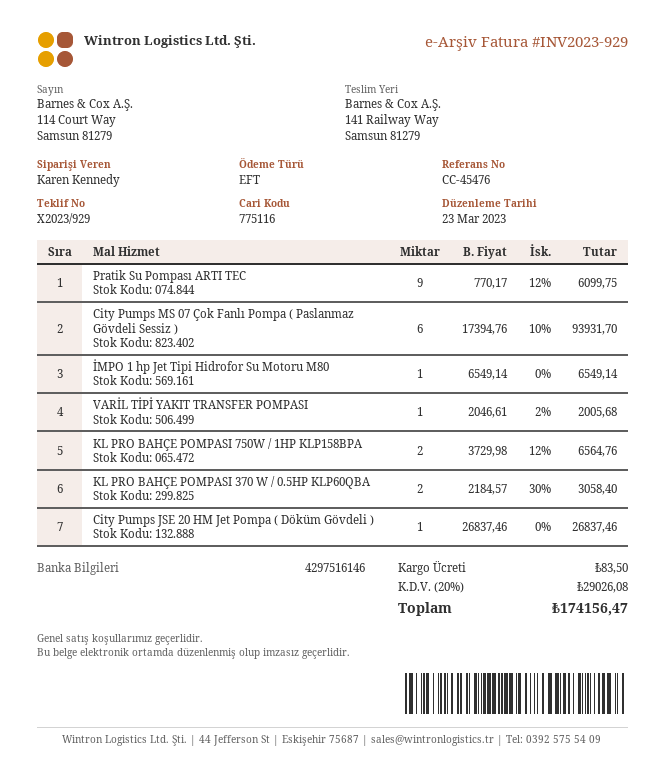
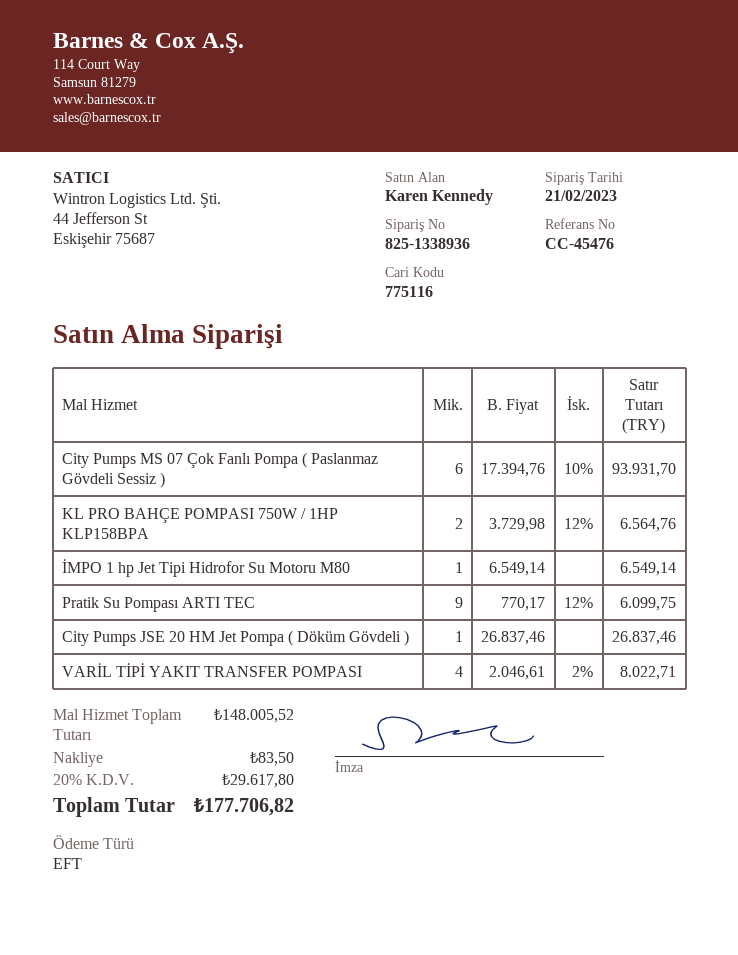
VARİL TİPİ YAKIT TRANSFER POMPASI: 1 x 2046.61 - 2% = 2005.68 -> 4 x 2046.61 - 2% = 8022.71
KL PRO BAHÇE POMPASI 370 W / 0.5HP KLP60QBA: 2 x 2184.57 - 30% = 3058.40 -> none
tax: 20% = 29026.08 -> 20% = 29617.80
total: 174156.47 -> 177706.82

